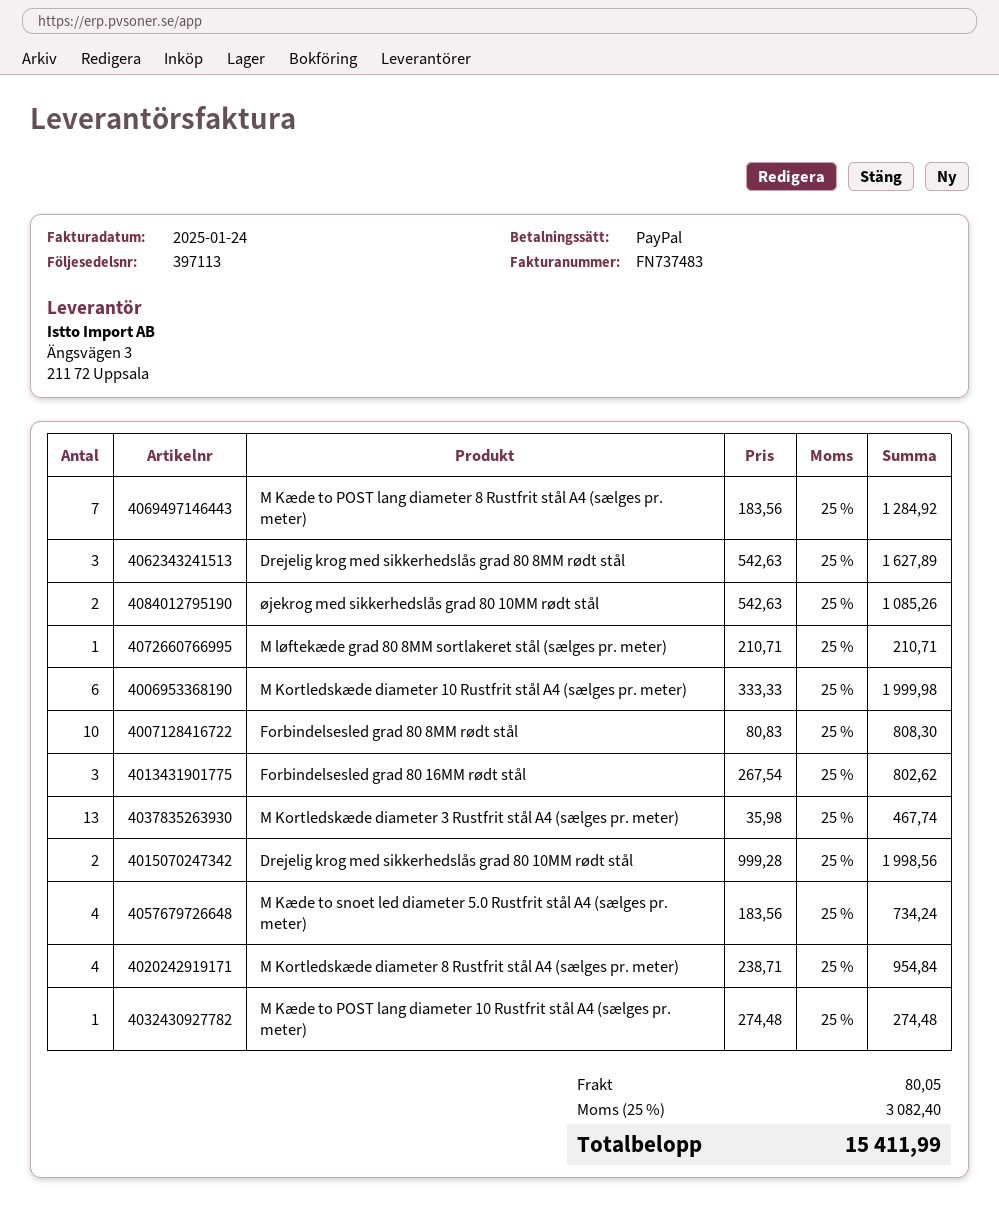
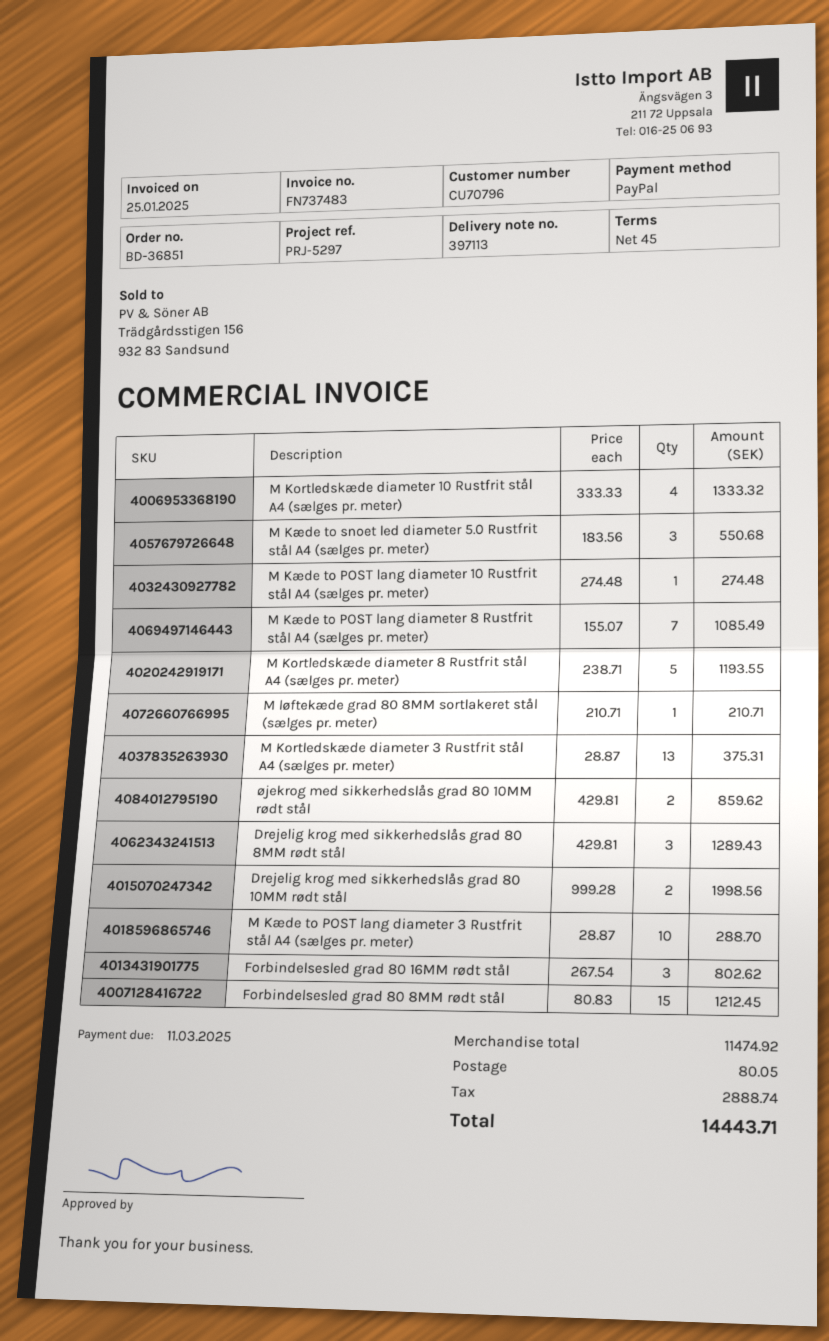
invoice date: 2025-01-24 -> 2025-01-25
M Kæde to POST lang diameter 8 Rustfrit stål A4 (sælges pr. meter): 7 x 183.56 = 1284.92 -> 7 x 155.07 = 1085.49
Drejelig krog med sikkerhedslås grad 80 8MM rødt stål: 3 x 542.63 = 1627.89 -> 3 x 429.81 = 1289.43
øjekrog med sikkerhedslås grad 80 10MM rødt stål: 2 x 542.63 = 1085.26 -> 2 x 429.81 = 859.62
M Kortledskæde diameter 10 Rustfrit stål A4 (sælges pr. meter): 6 x 333.33 = 1999.98 -> 4 x 333.33 = 1333.32
Forbindelsesled grad 80 8MM rødt stål: 10 x 80.83 = 808.30 -> 15 x 80.83 = 1212.45
M Kortledskæde diameter 3 Rustfrit stål A4 (sælges pr. meter): 13 x 35.98 = 467.74 -> 13 x 28.87 = 375.31
M Kæde to snoet led diameter 5.0 Rustfrit stål A4 (sælges pr. meter): 4 x 183.56 = 734.24 -> 3 x 183.56 = 550.68
M Kortledskæde diameter 8 Rustfrit stål A4 (sælges pr. meter): 4 x 238.71 = 954.84 -> 5 x 238.71 = 1193.55
M Kæde to POST lang diameter 3 Rustfrit stål A4 (sælges pr. meter): none -> 10 x 28.87 = 288.70
tax: 3082.40 -> 2888.74
total: 15411.99 -> 14443.71

